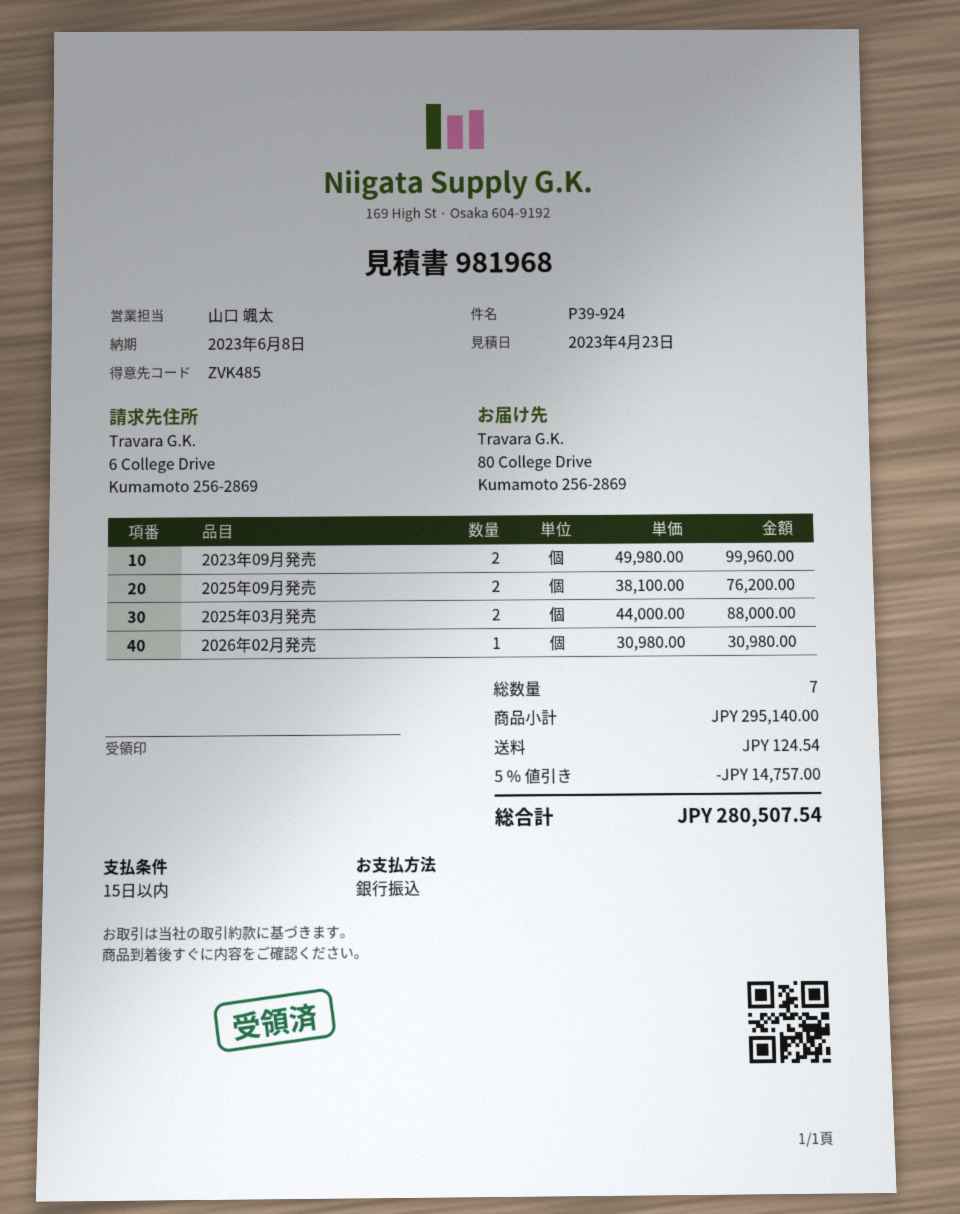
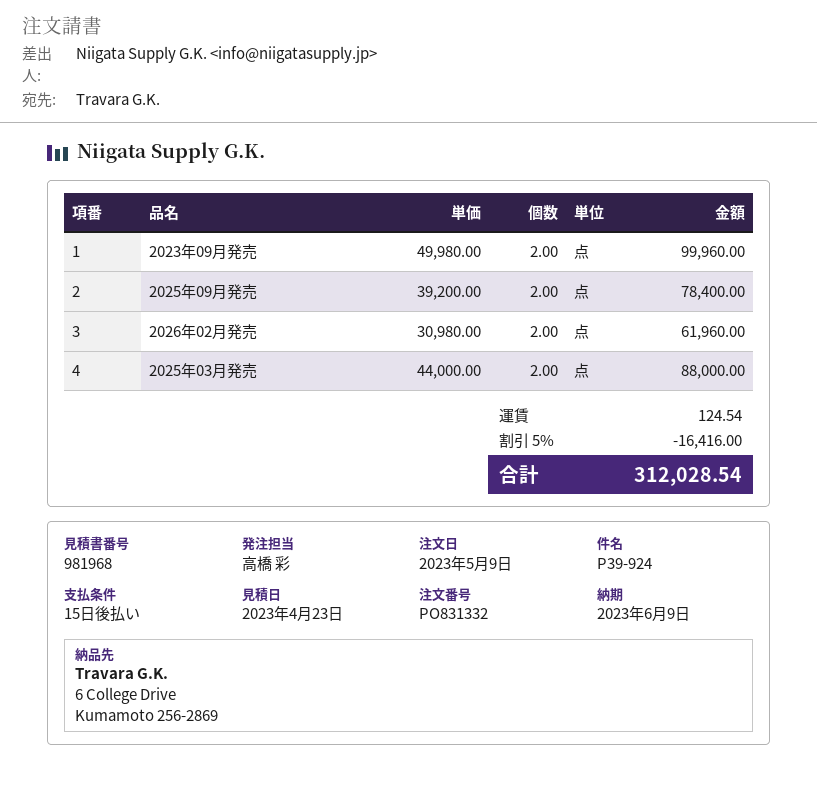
delivery date: 2023-06-08 -> 2023-06-09
ship to: 80 College Drive, Kumamoto 256-2869 -> 6 College Drive, Kumamoto 256-2869
2025年09月発売: 2 x 38100.00 = 76200.00 -> 2 x 39200.00 = 78400.00
2026年02月発売: 1 x 30980.00 = 30980.00 -> 2 x 30980.00 = 61960.00
discount: 5% = 14757.00 -> 5% = 16416.00
total: 280507.54 -> 312028.54

